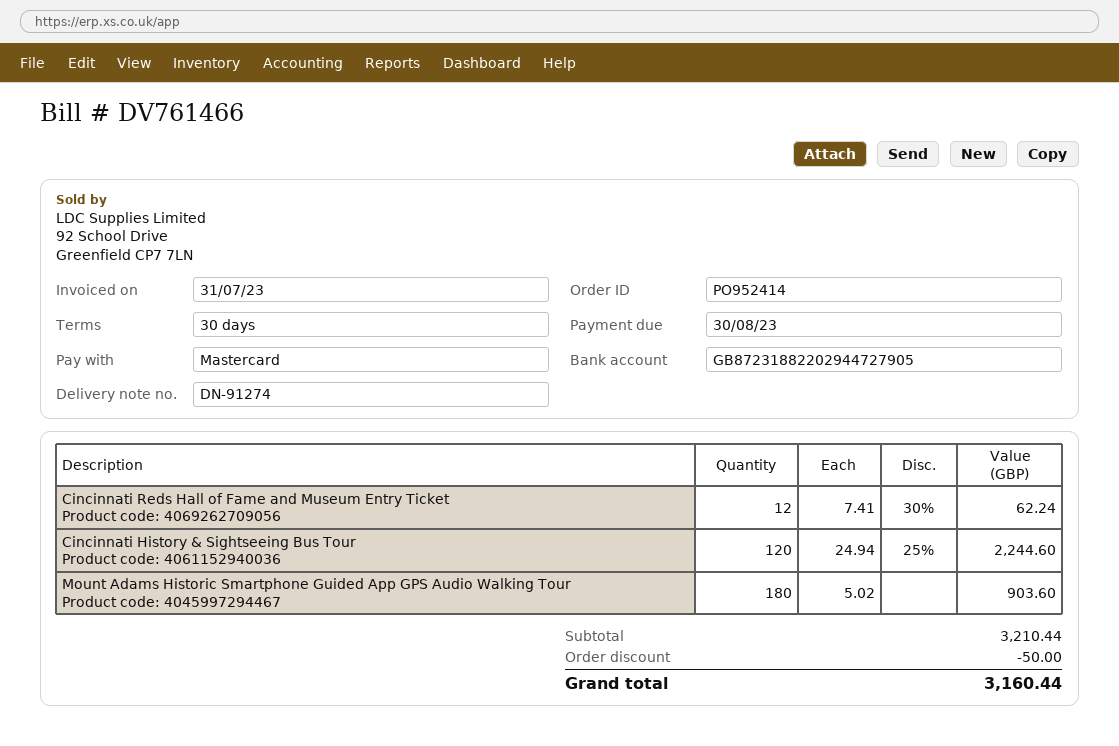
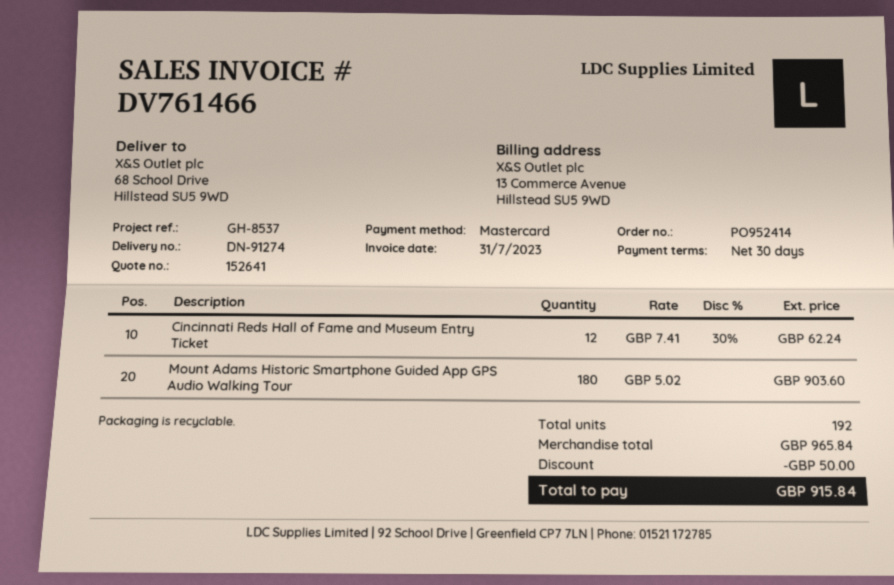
Cincinnati History & Sightseeing Bus Tour: 120 x 24.94 - 25% = 2244.60 -> none
subtotal: 3210.44 -> 965.84
total: 3160.44 -> 915.84

